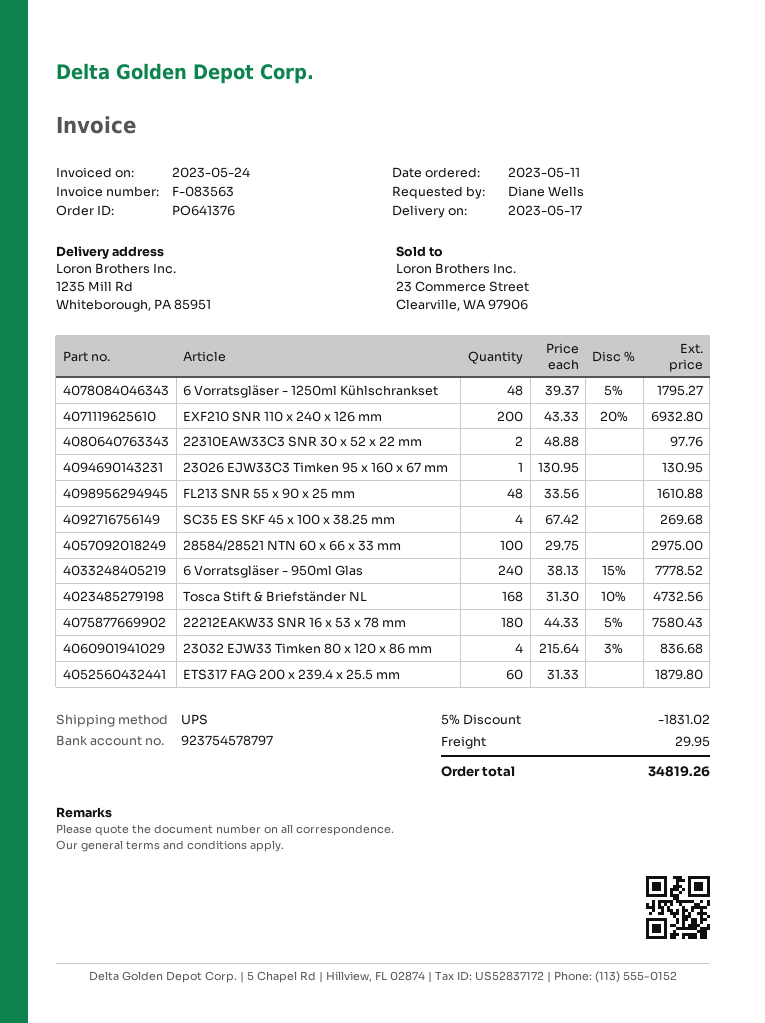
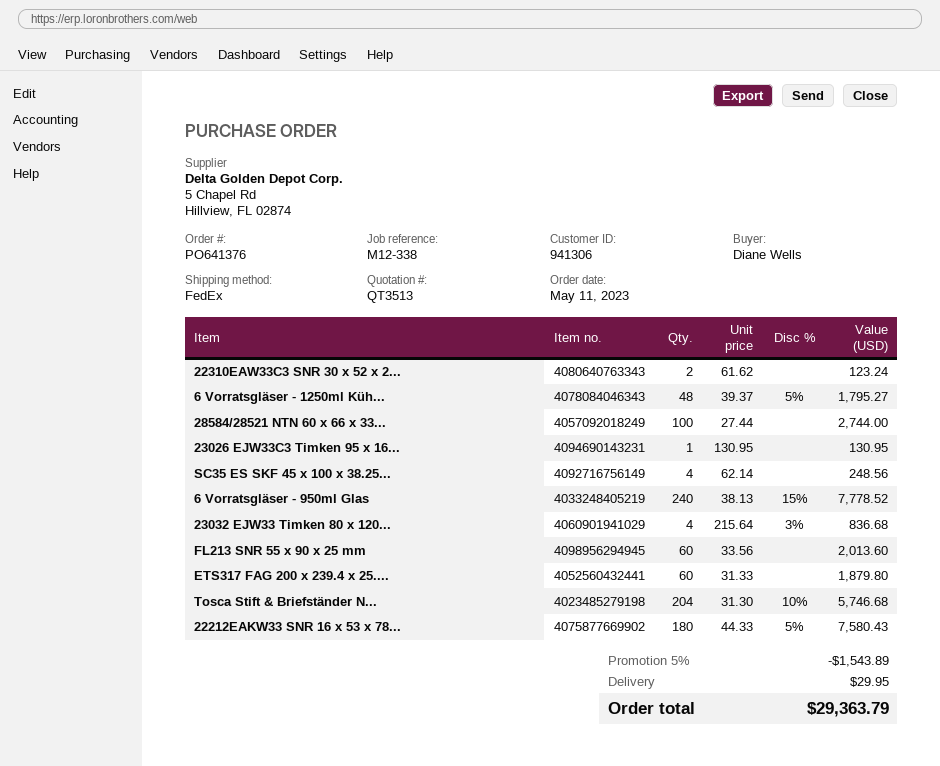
shipping method: UPS -> FedEx
EXF210 SNR 110 x 240 x 126 mm: 200 x 43.33 - 20% = 6932.80 -> none
22310EAW33C3 SNR 30 x 52 x 22 mm: 2 x 48.88 = 97.76 -> 2 x 61.62 = 123.24
FL213 SNR 55 x 90 x 25 mm: 48 x 33.56 = 1610.88 -> 60 x 33.56 = 2013.60
SC35 ES SKF 45 x 100 x 38.25 mm: 4 x 67.42 = 269.68 -> 4 x 62.14 = 248.56
28584/28521 NTN 60 x 66 x 33 mm: 100 x 29.75 = 2975.00 -> 100 x 27.44 = 2744.00
Tosca Stift & Briefständer NL: 168 x 31.30 - 10% = 4732.56 -> 204 x 31.30 - 10% = 5746.68
discount: 5% = 1831.02 -> 5% = 1543.89
total: 34819.26 -> 29363.79

